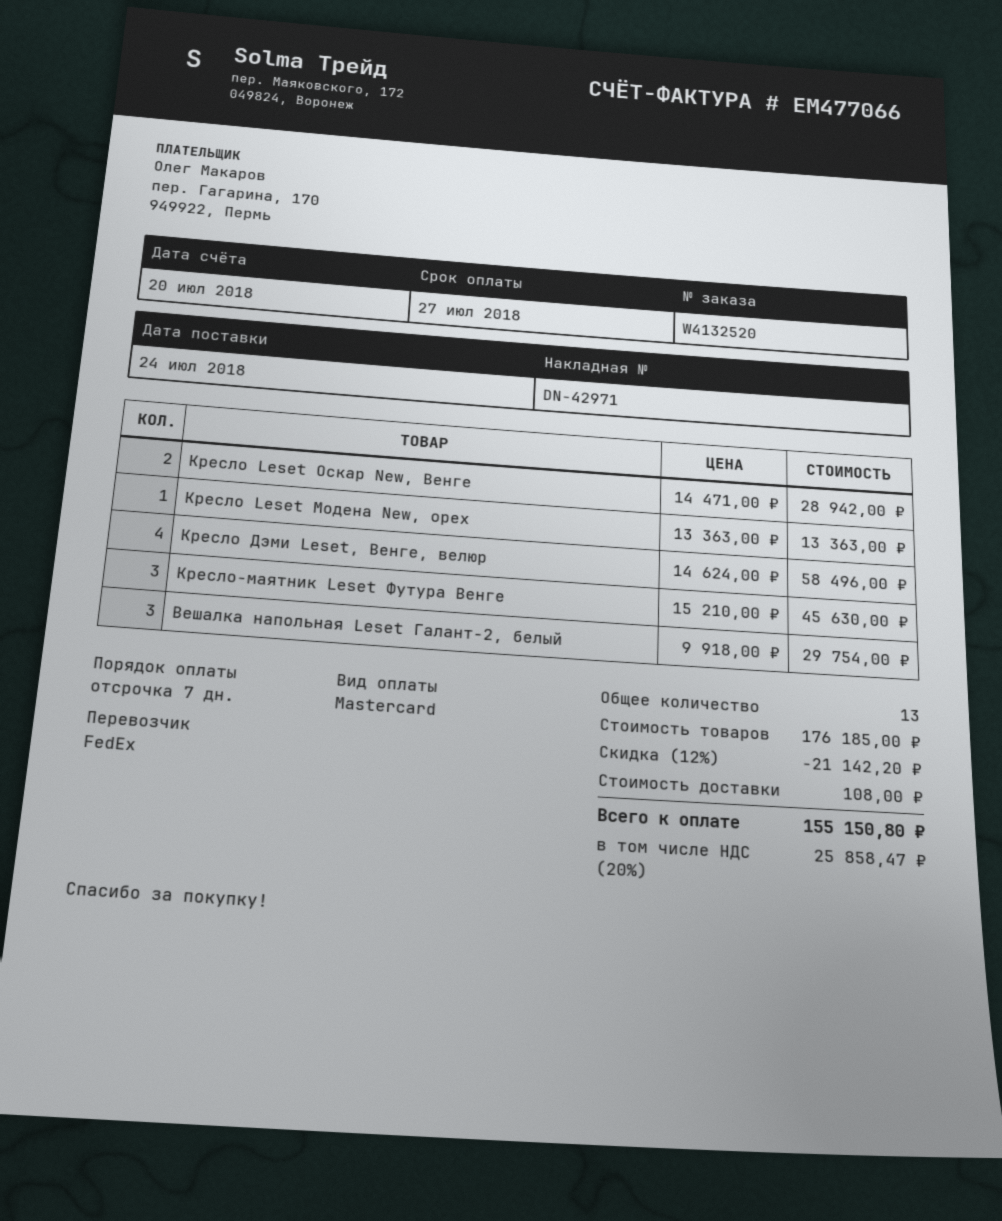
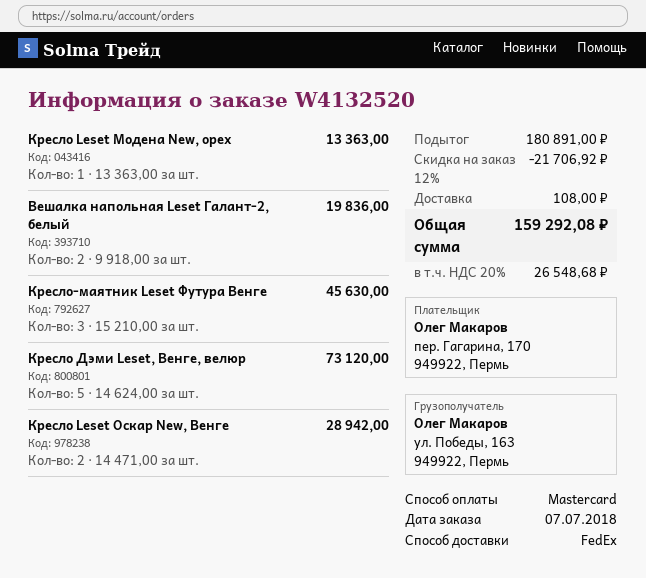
Кресло Дэми Leset, Венге, велюр: 4 x 14624.00 = 58496.00 -> 5 x 14624.00 = 73120.00
Вешалка напольная Leset Галант-2, белый: 3 x 9918.00 = 29754.00 -> 2 x 9918.00 = 19836.00
subtotal: 176185.00 -> 180891.00
discount: 12% = 21142.20 -> 12% = 21706.92
tax: 20% = 25858.47 -> 20% = 26548.68
total: 155150.80 -> 159292.08

